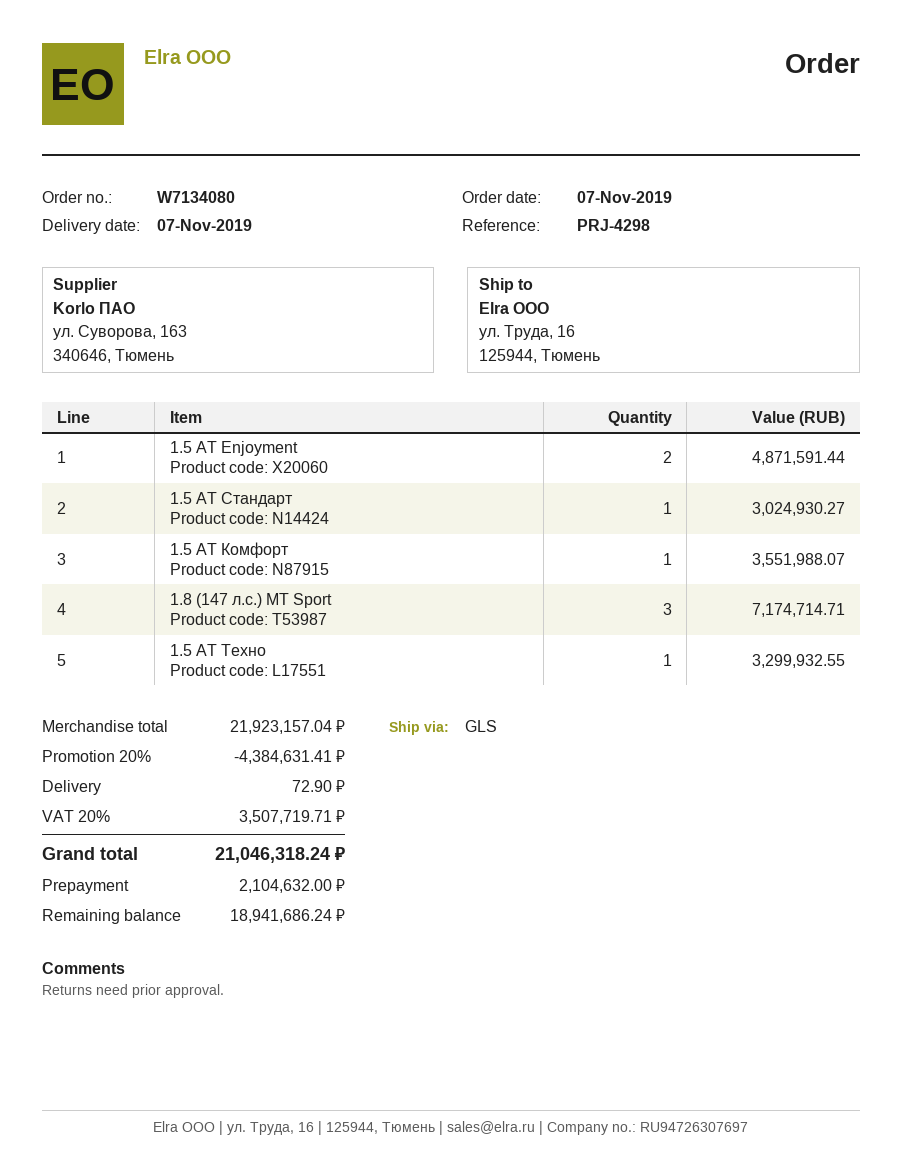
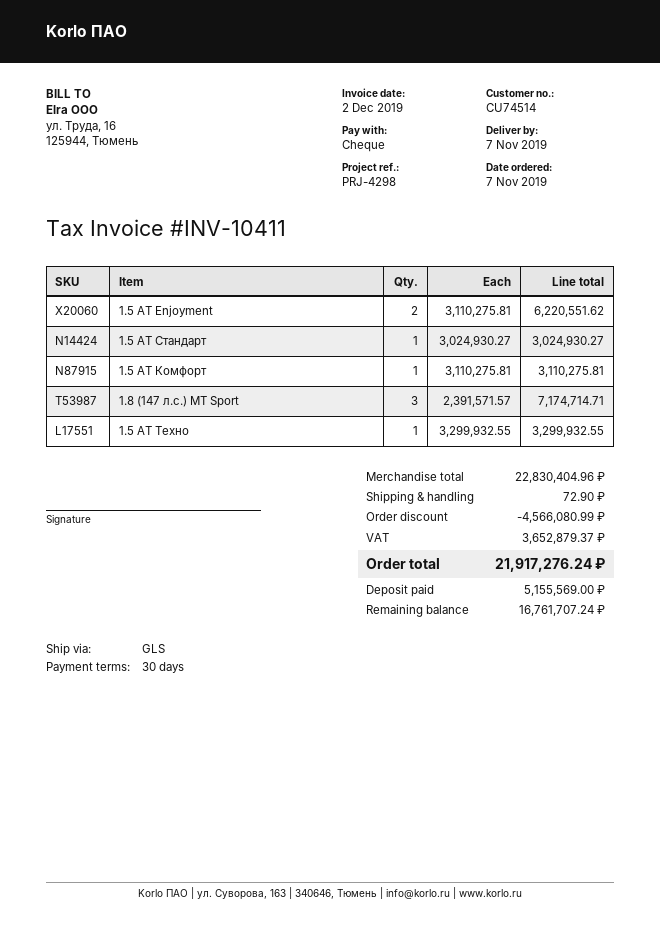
1.5 AT Enjoyment: 2 for 4871591.44 -> 2 for 6220551.62
1.5 AT Комфорт: 1 for 3551988.07 -> 1 for 3110275.81
subtotal: 21923157.04 -> 22830404.96
discount: 4384631.41 -> 4566080.99
tax: 3507719.71 -> 3652879.37
total: 21046318.24 -> 21917276.24
deposit: 2104632.00 -> 5155569.00
balance: 18941686.24 -> 16761707.24

